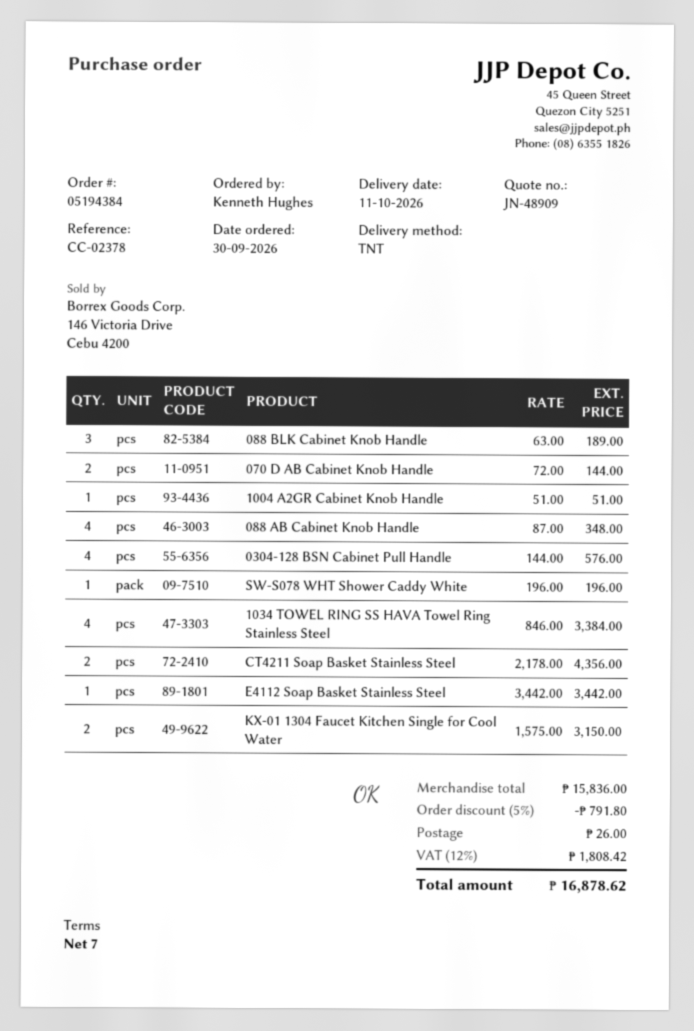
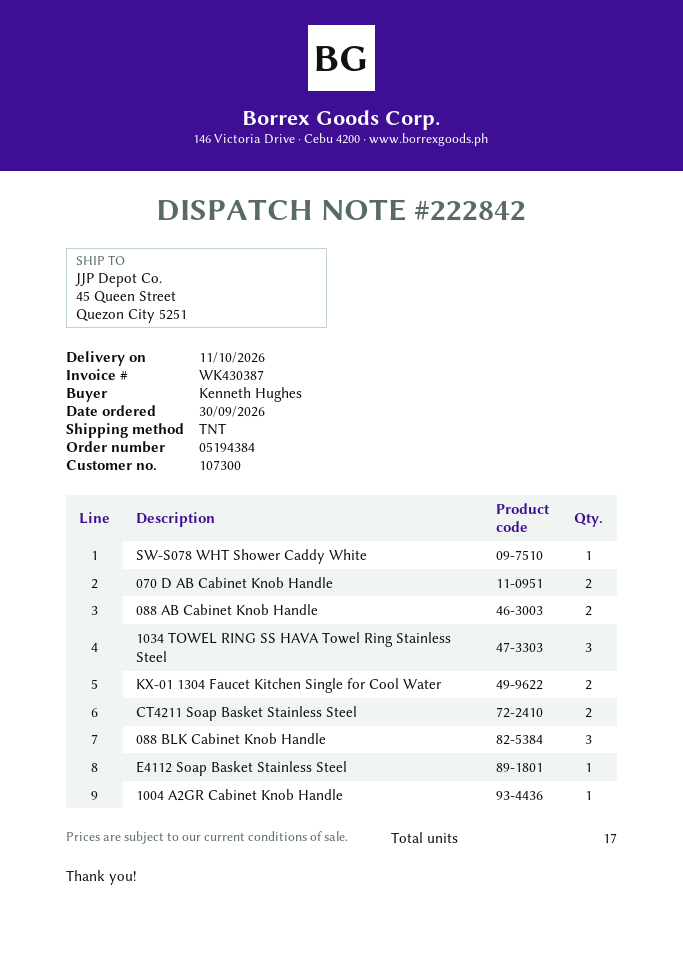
088 AB Cabinet Knob Handle: 4 -> 2
0304-128 BSN Cabinet Pull Handle: 4 -> none
1034 TOWEL RING SS HAVA Towel Ring Stainless Steel: 4 -> 3

